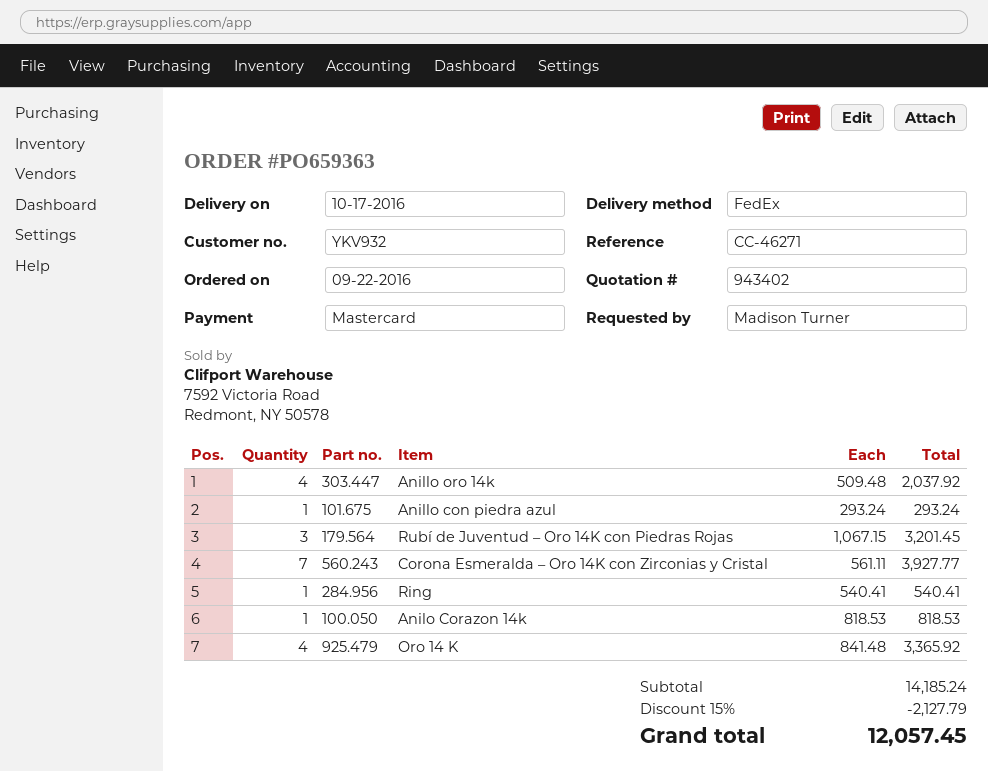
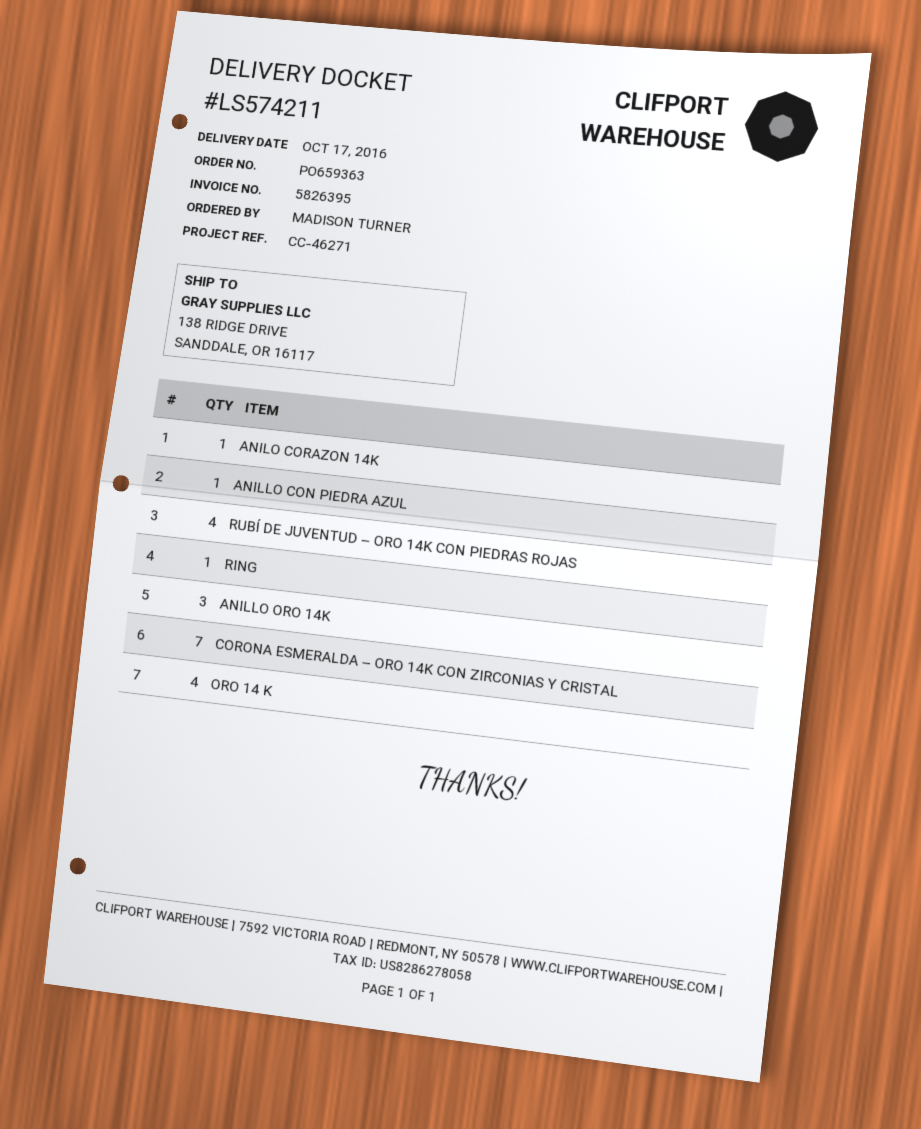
Anillo oro 14k: 4 -> 3
Rubí de Juventud – Oro 14K con Piedras Rojas: 3 -> 4

